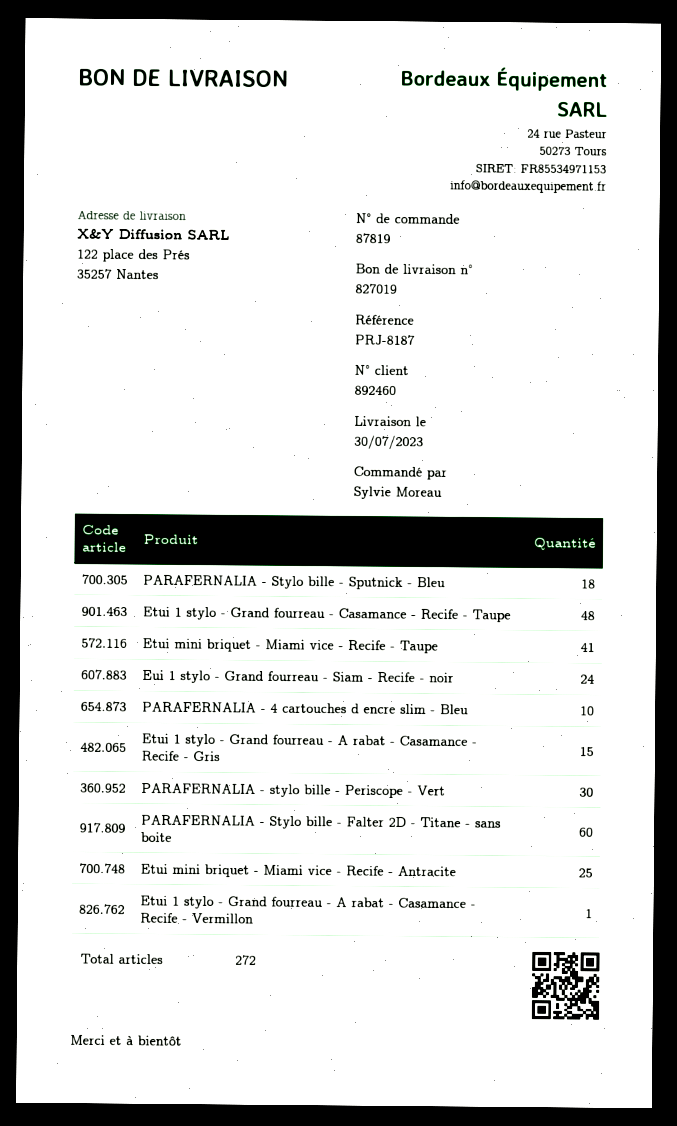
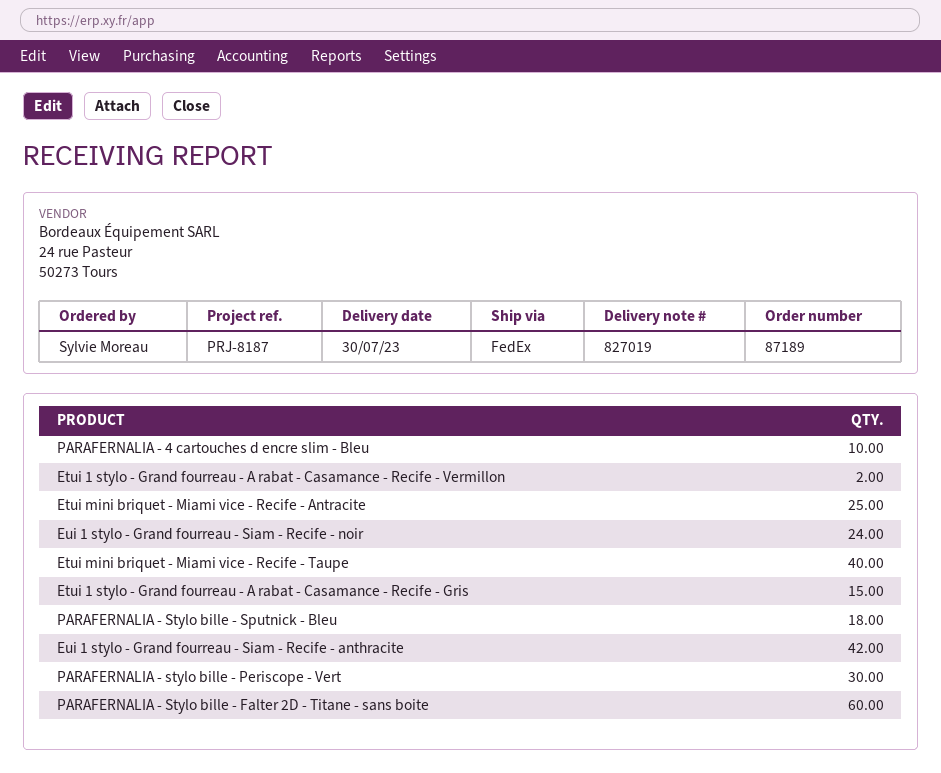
order number: 87819 -> 87189
Etui 1 stylo - Grand fourreau - Casamance - Recife - Taupe: 48 -> none
Etui mini briquet - Miami vice - Recife - Taupe: 41 -> 40
Etui 1 stylo - Grand fourreau - A rabat - Casamance - Recife - Vermillon: 1 -> 2
Eui 1 stylo - Grand fourreau - Siam - Recife - anthracite: none -> 42

